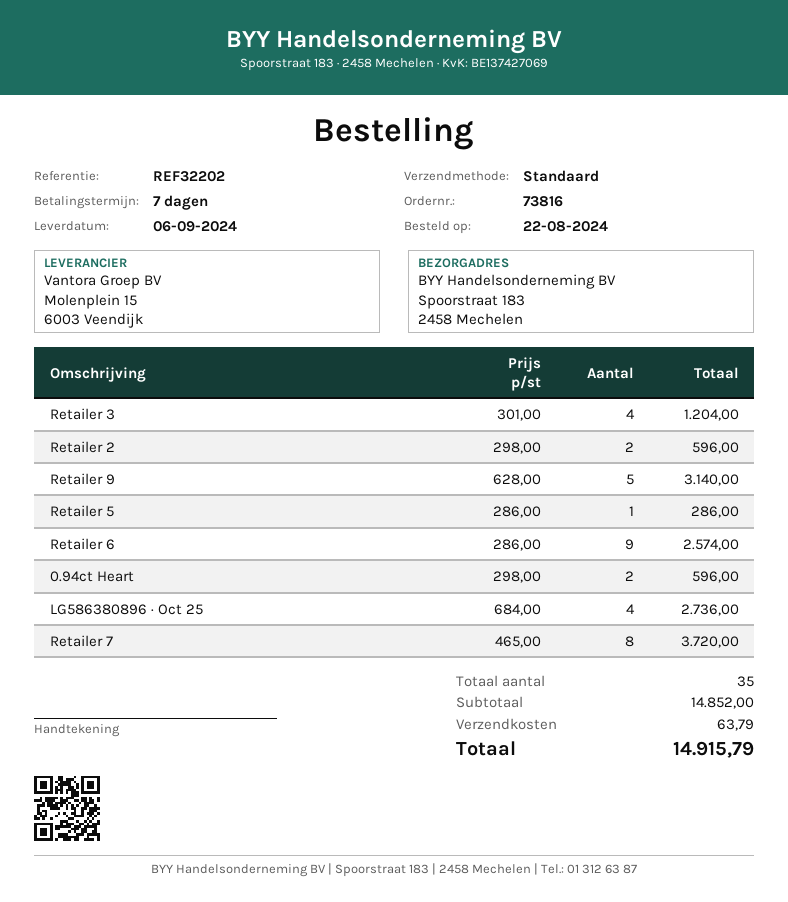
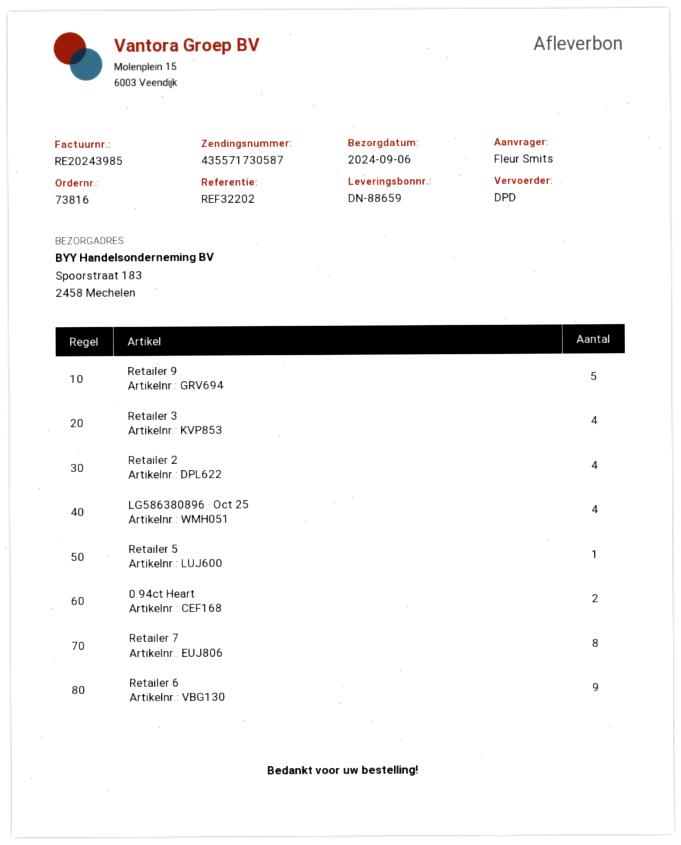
shipping method: standard -> DPD
Retailer 2: 2 -> 4

